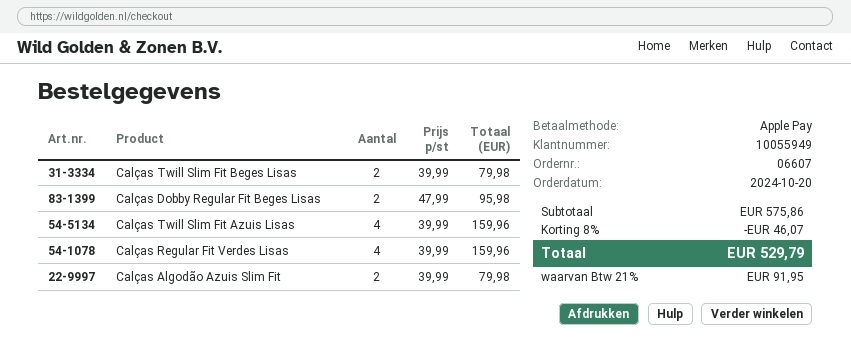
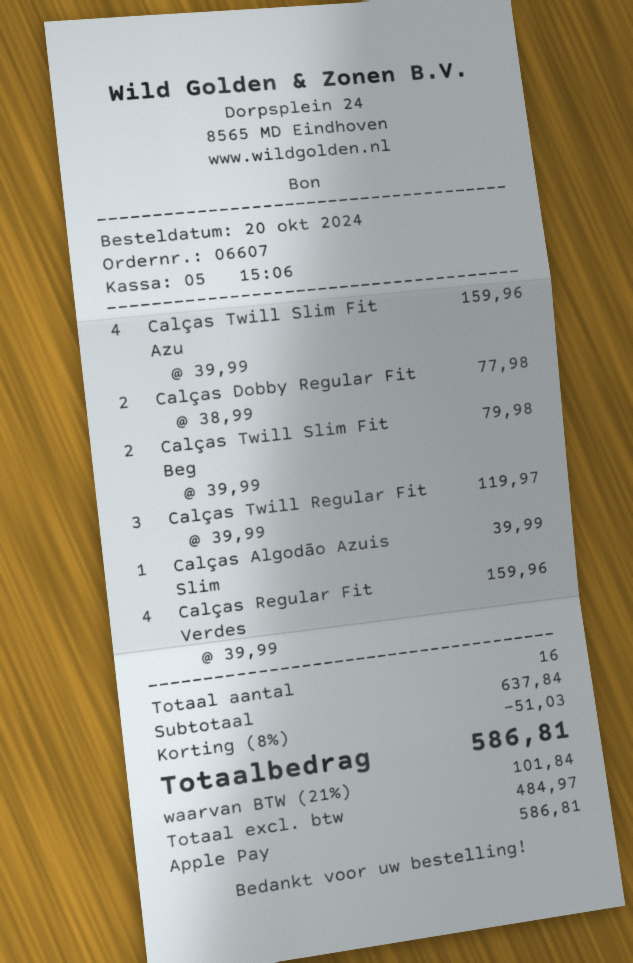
Calças Dobby Regular Fit Beges Lisas: 2 x 47.99 = 95.98 -> 2 x 38.99 = 77.98
Calças Algodão Azuis Slim Fit: 2 x 39.99 = 79.98 -> 1 x 39.99 = 39.99
Calças Twill Regular Fit: none -> 3 x 39.99 = 119.97
subtotal: 575.86 -> 637.84
discount: 8% = 46.07 -> 8% = 51.03
tax: 21% = 91.95 -> 21% = 101.84
total: 529.79 -> 586.81

